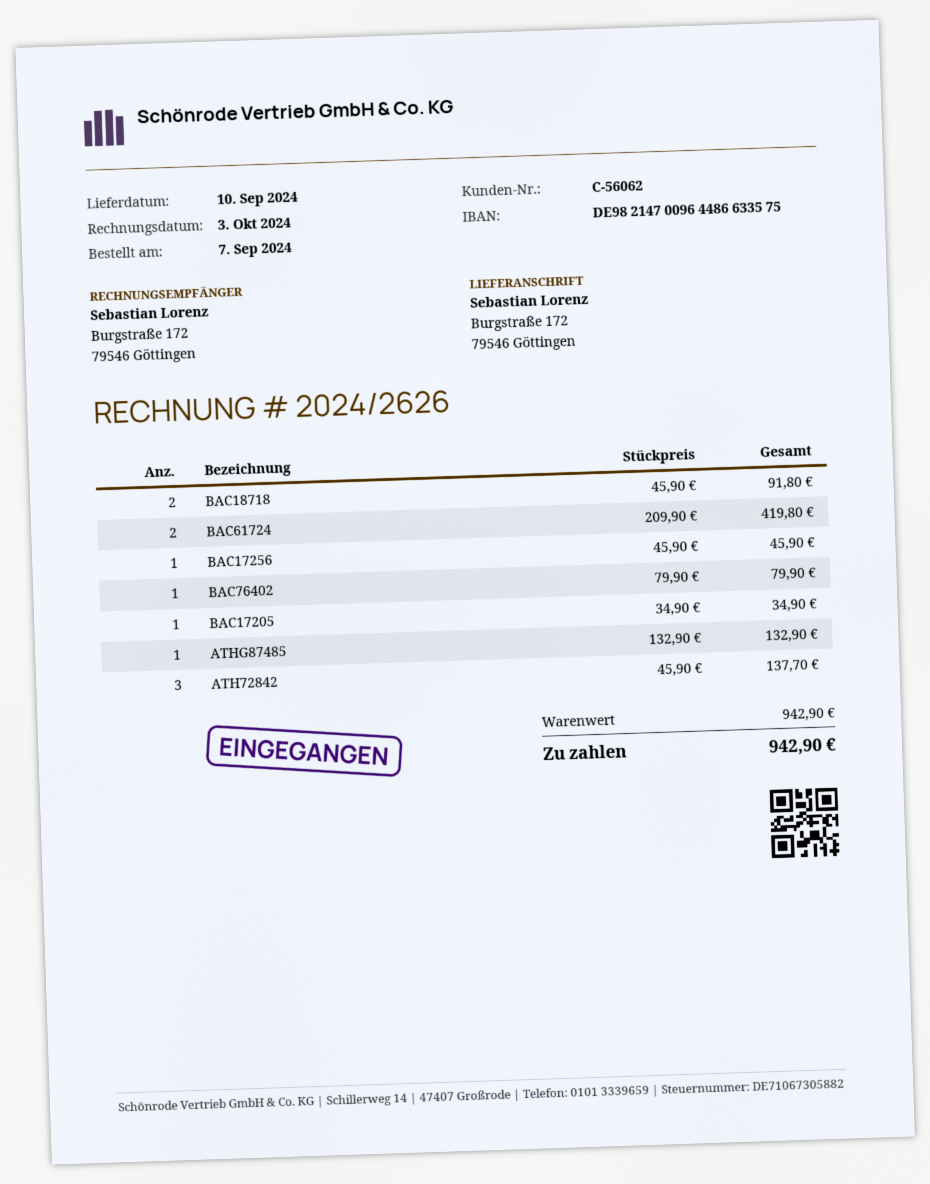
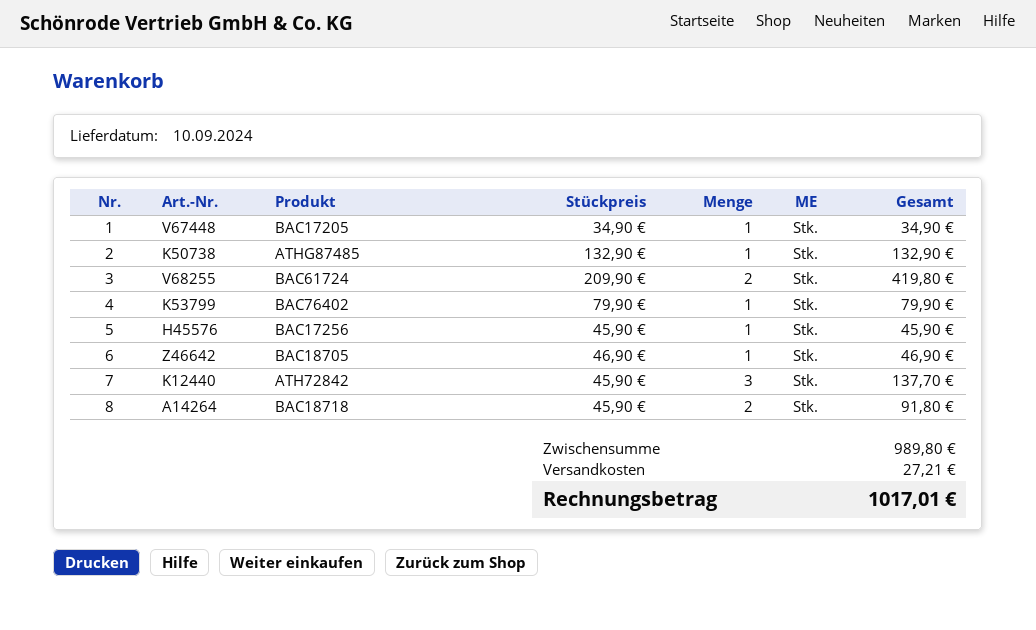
BAC18705: none -> 1 x 46.90 = 46.90
subtotal: 942.90 -> 989.80
shipping: none -> 27.21
total: 942.90 -> 1017.01

